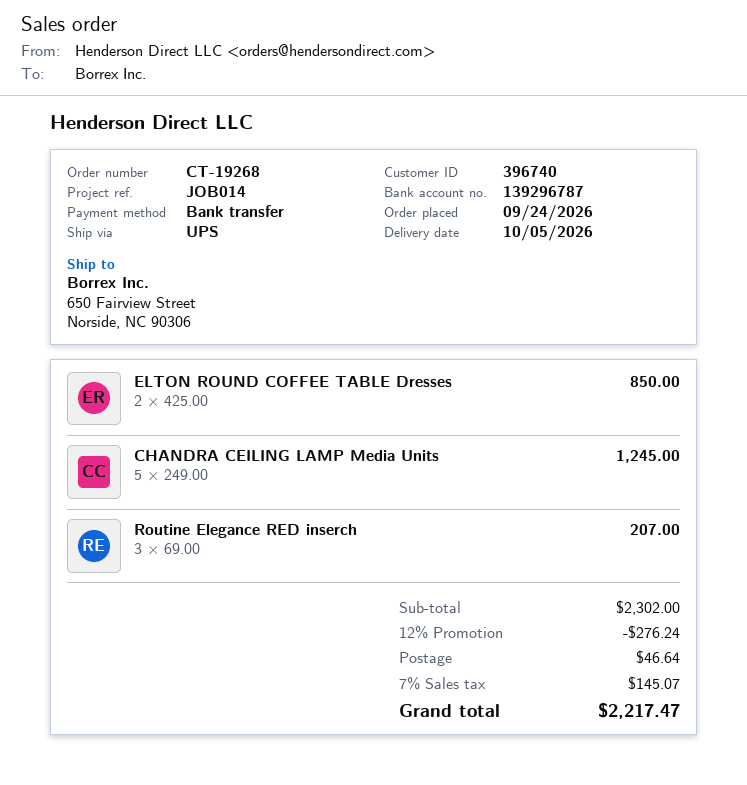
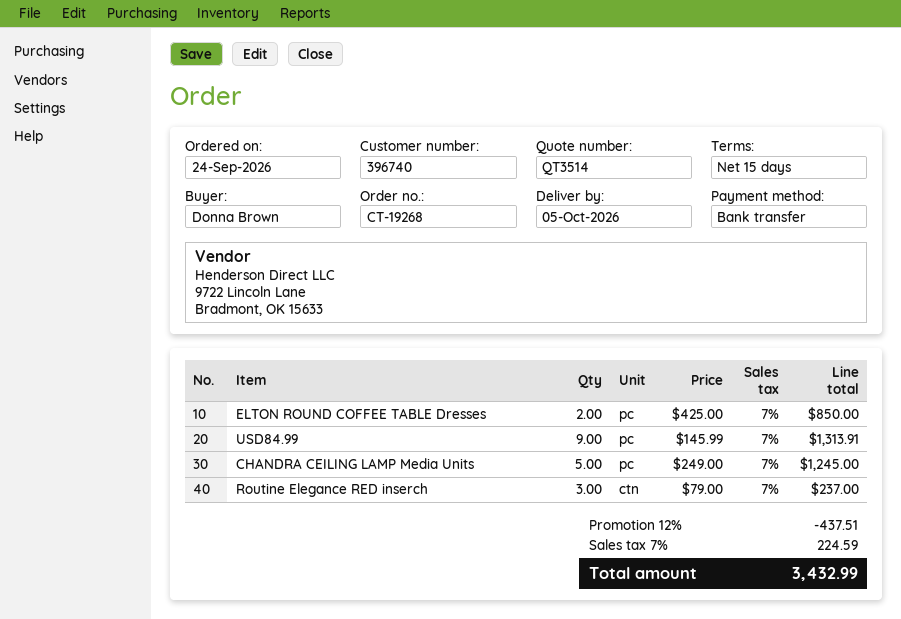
Routine Elegance RED inserch: 3 x 69.00 = 207.00 -> 3 x 79.00 = 237.00
USD84.99: none -> 9 x 145.99 = 1313.91
discount: 12% = 276.24 -> 12% = 437.51
shipping: 46.64 -> none
tax: 7% = 145.07 -> 7% = 224.59
total: 2217.47 -> 3432.99

